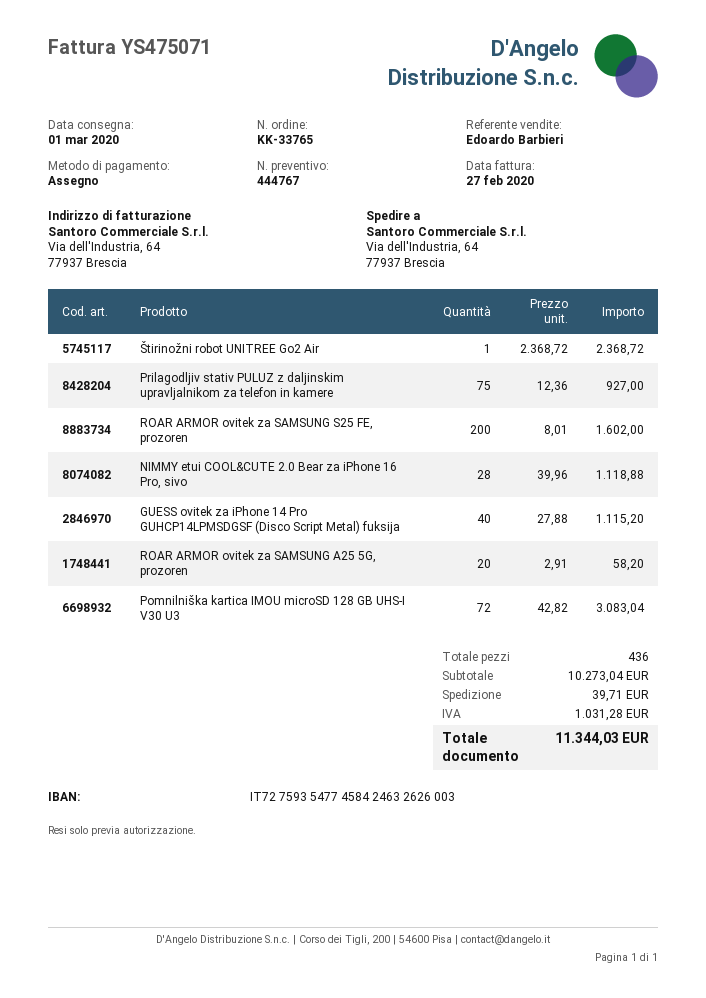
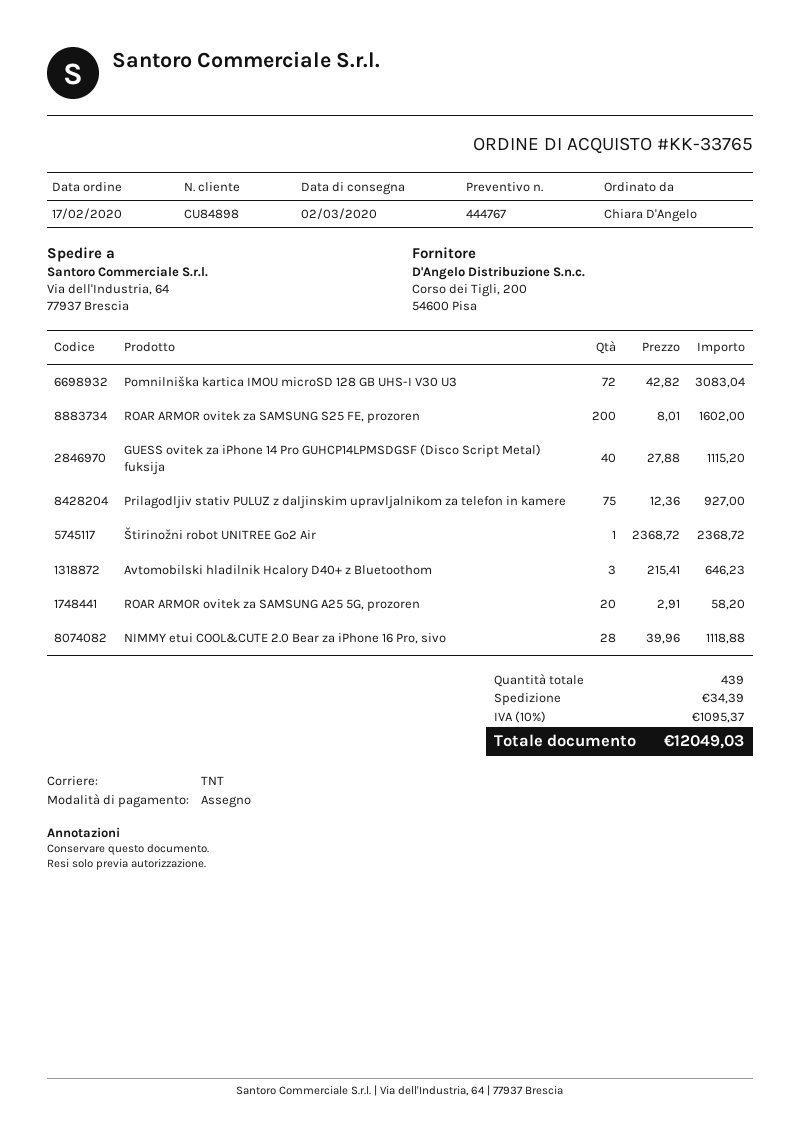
delivery date: 2020-03-01 -> 2020-03-02
Avtomobilski hladilnik Hcalory D40+ z Bluetoothom: none -> 3 x 215.41 = 646.23
total quantity: 436 -> 439
shipping: 39.71 -> 34.39
tax: 1031.28 -> 1095.37
total: 11344.03 -> 12049.03

